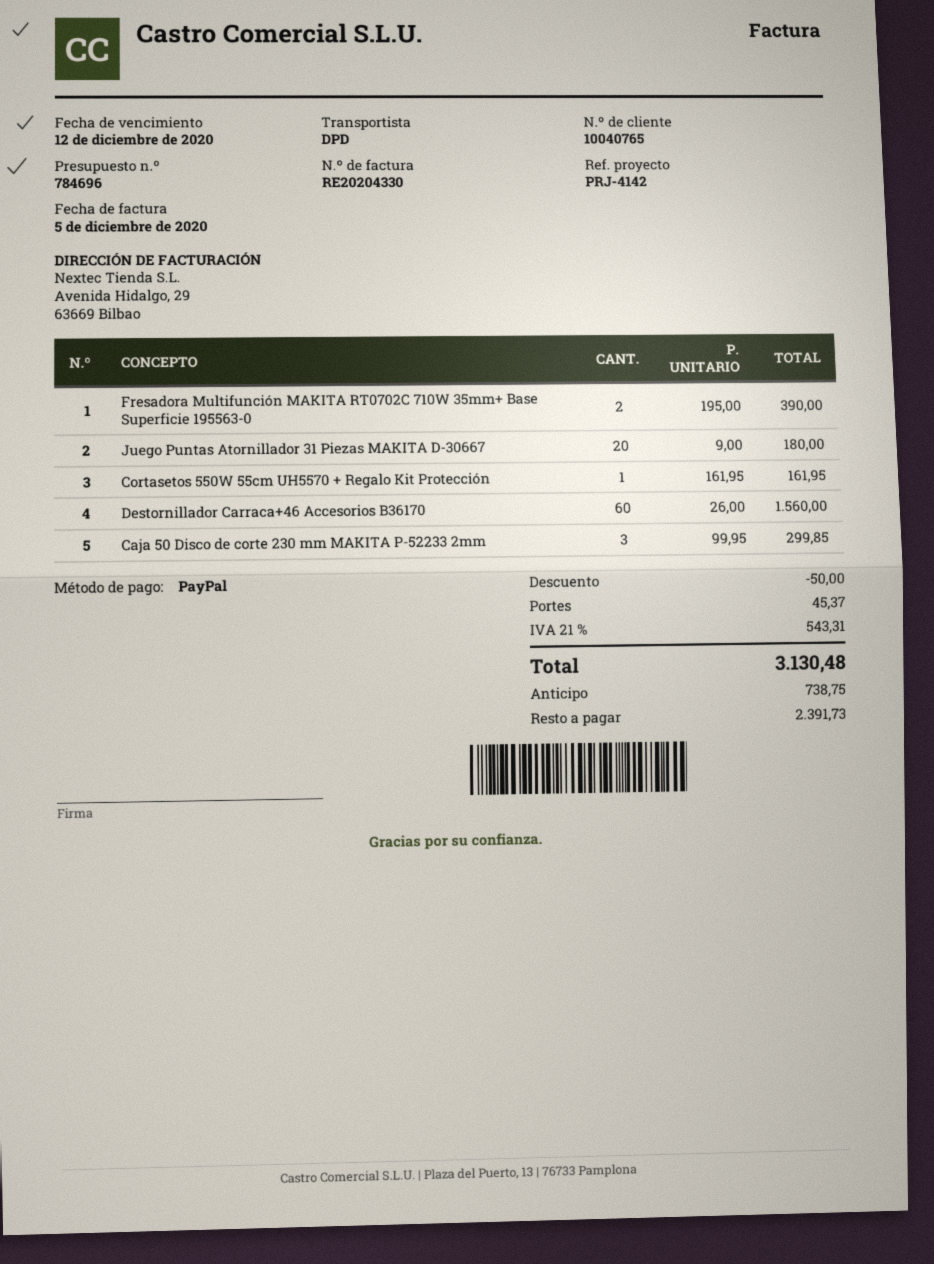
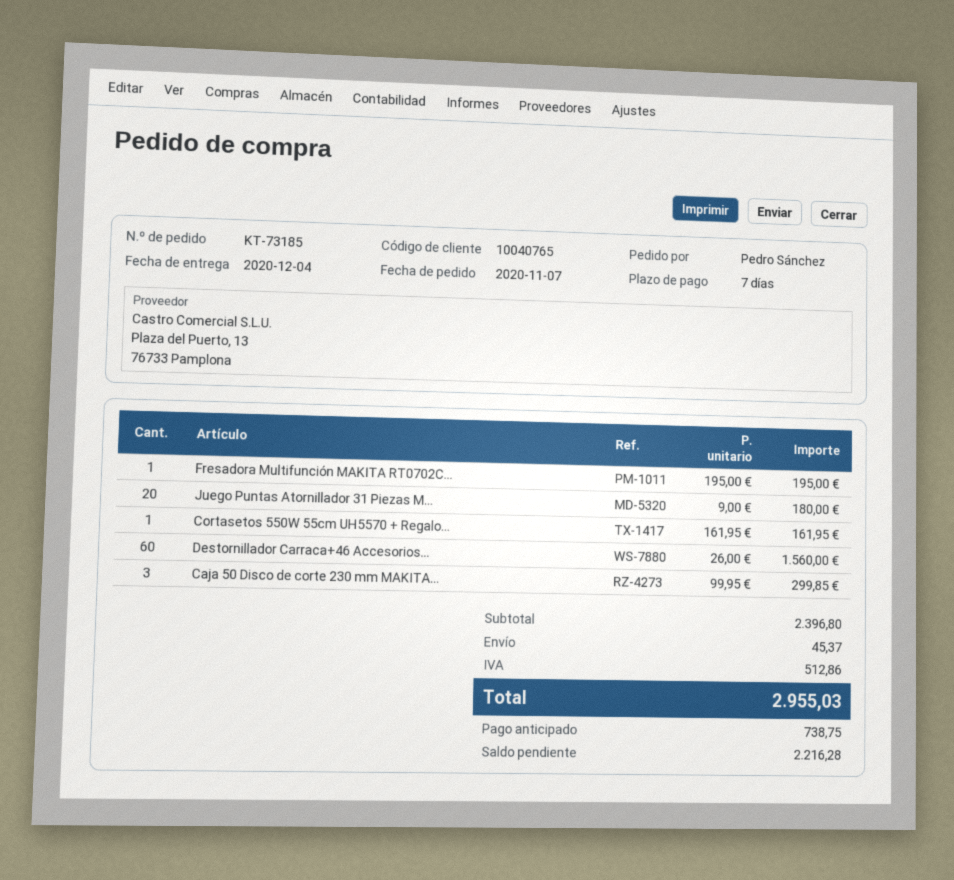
Fresadora Multifunción MAKITA RT0702C 710W 35mm+ Base Superficie 195563-0: 2 x 195.00 = 390.00 -> 1 x 195.00 = 195.00
discount: 50.00 -> none
tax: 543.31 -> 512.86
total: 3130.48 -> 2955.03
balance: 2391.73 -> 2216.28

